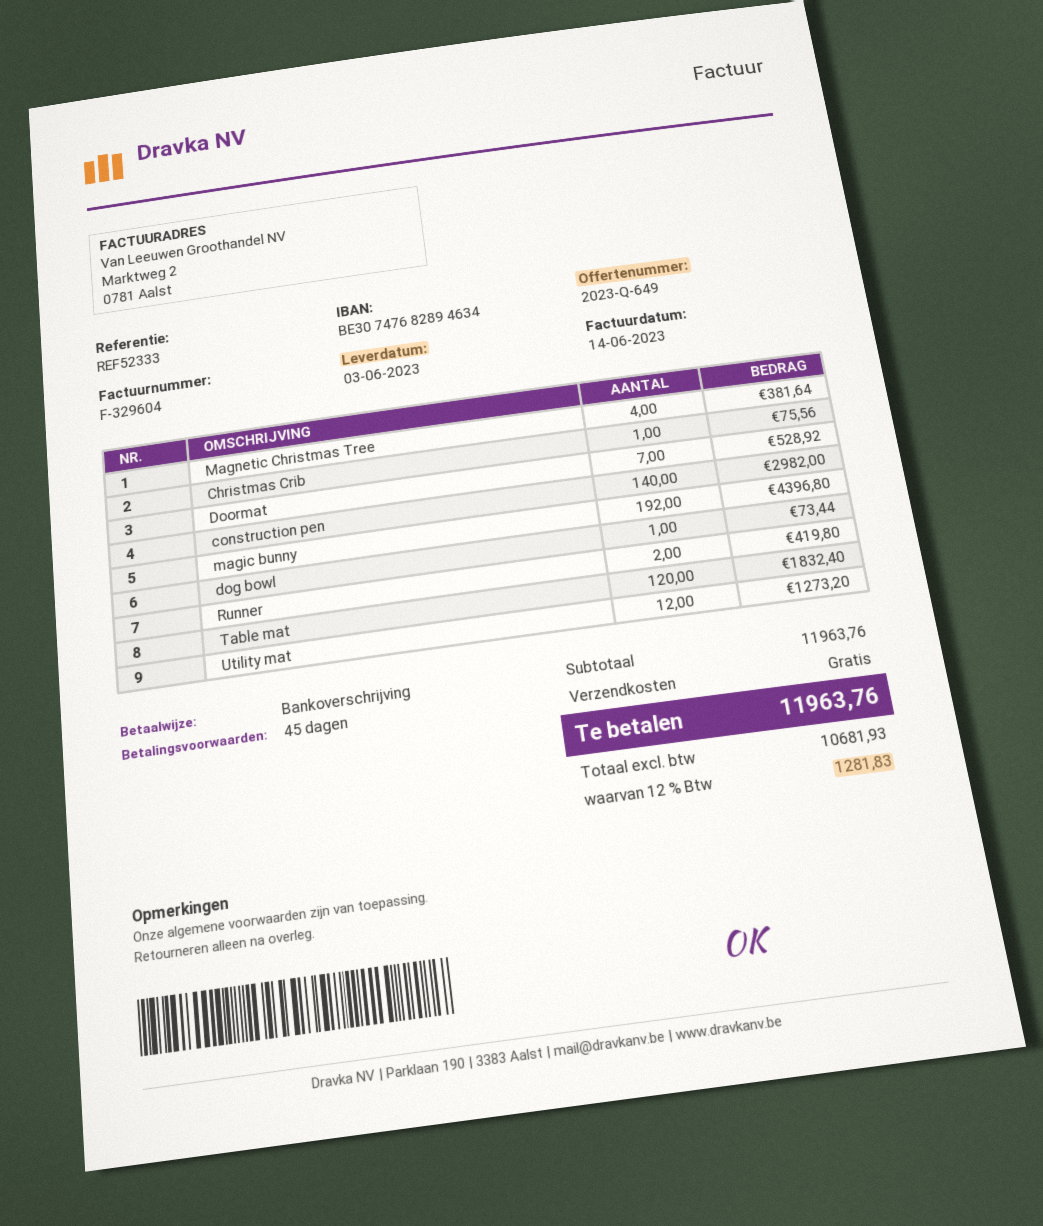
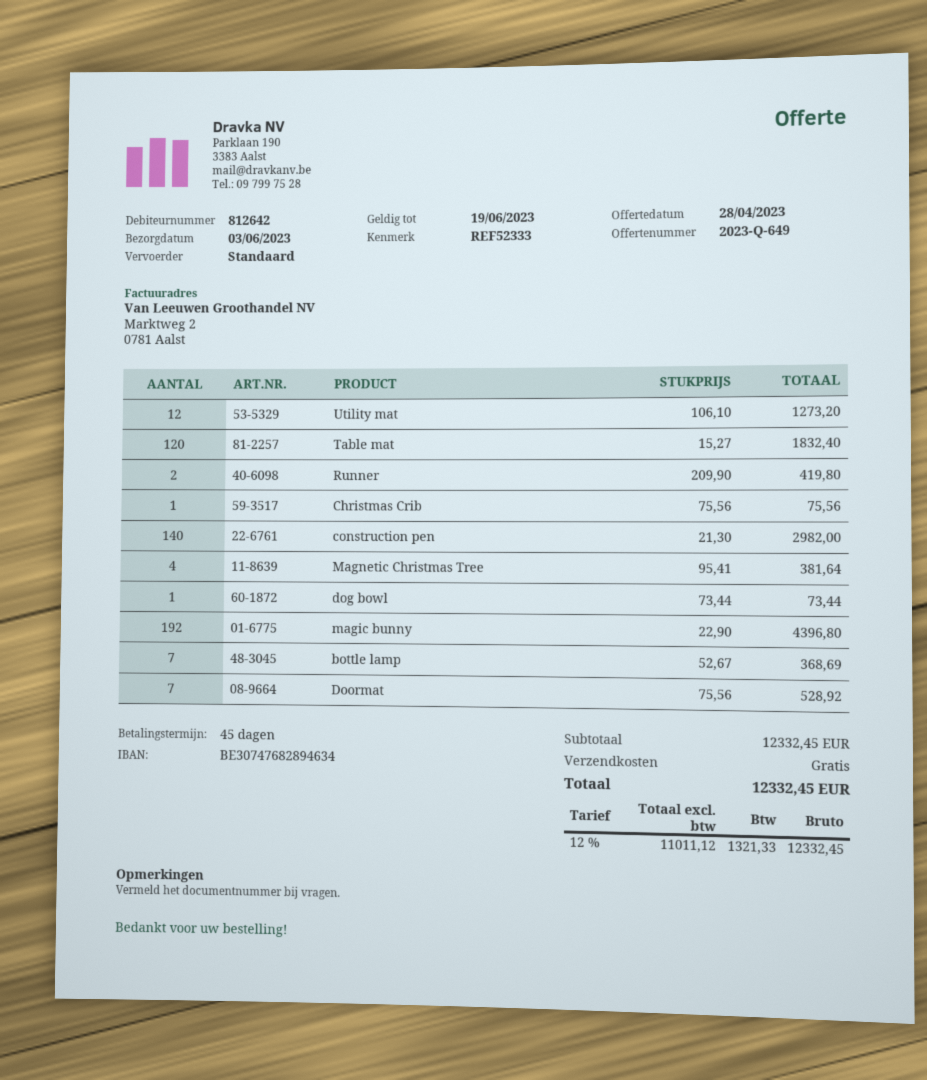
bottle lamp: none -> 7 for 368.69
subtotal: 11963.76 -> 12332.45
net: 10681.93 -> 11011.12
tax: 12% = 1281.83 -> 12% = 1321.33
total: 11963.76 -> 12332.45

